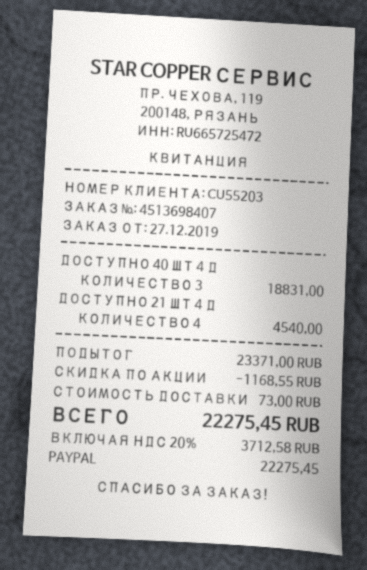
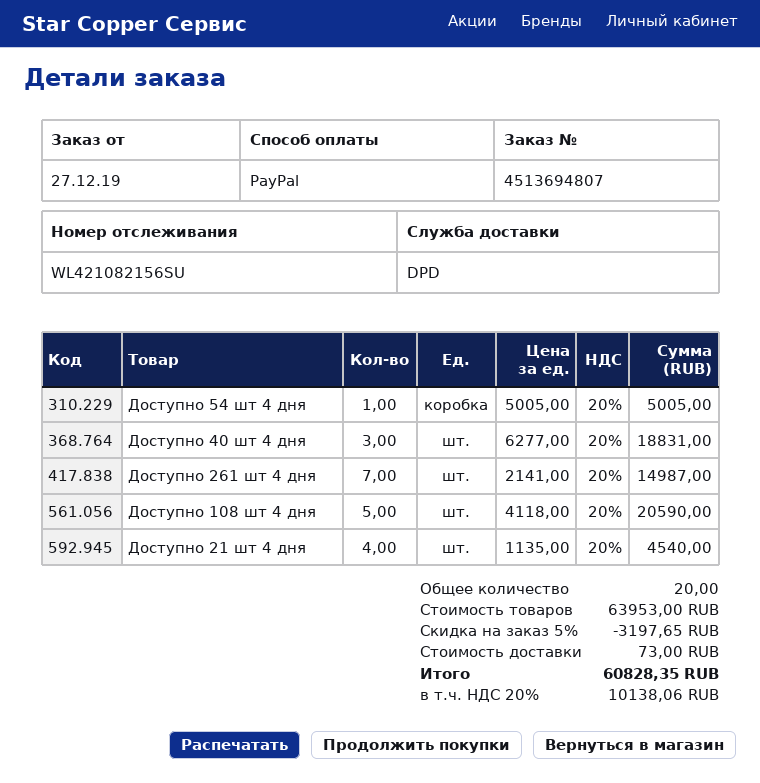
order number: 4513698407 -> 4513694807
Доступно 54 шт 4 дня: none -> 1 for 5005.00
Доступно 261 шт 4 дня: none -> 7 for 14987.00
Доступно 108 шт 4 дня: none -> 5 for 20590.00
subtotal: 23371.00 -> 63953.00
discount: 1168.55 -> 3197.65
tax: 20% = 3712.58 -> 20% = 10138.06
total: 22275.45 -> 60828.35

